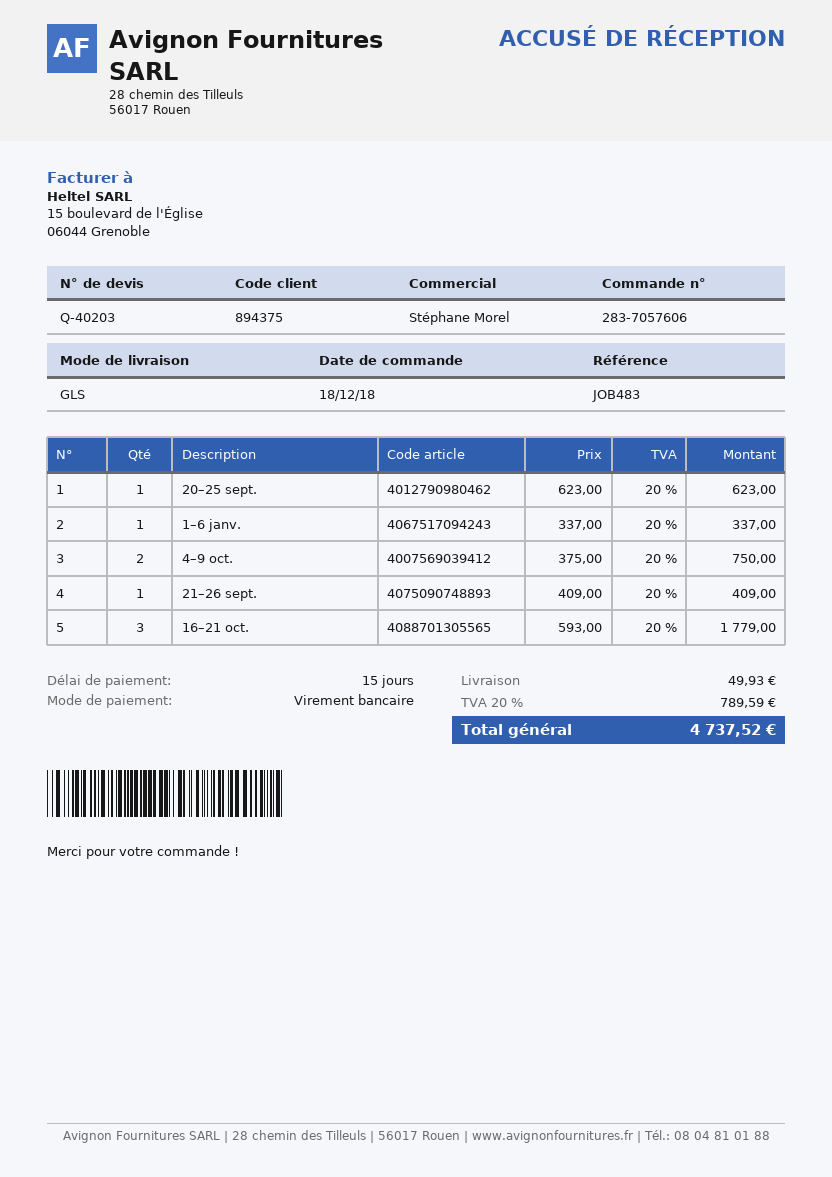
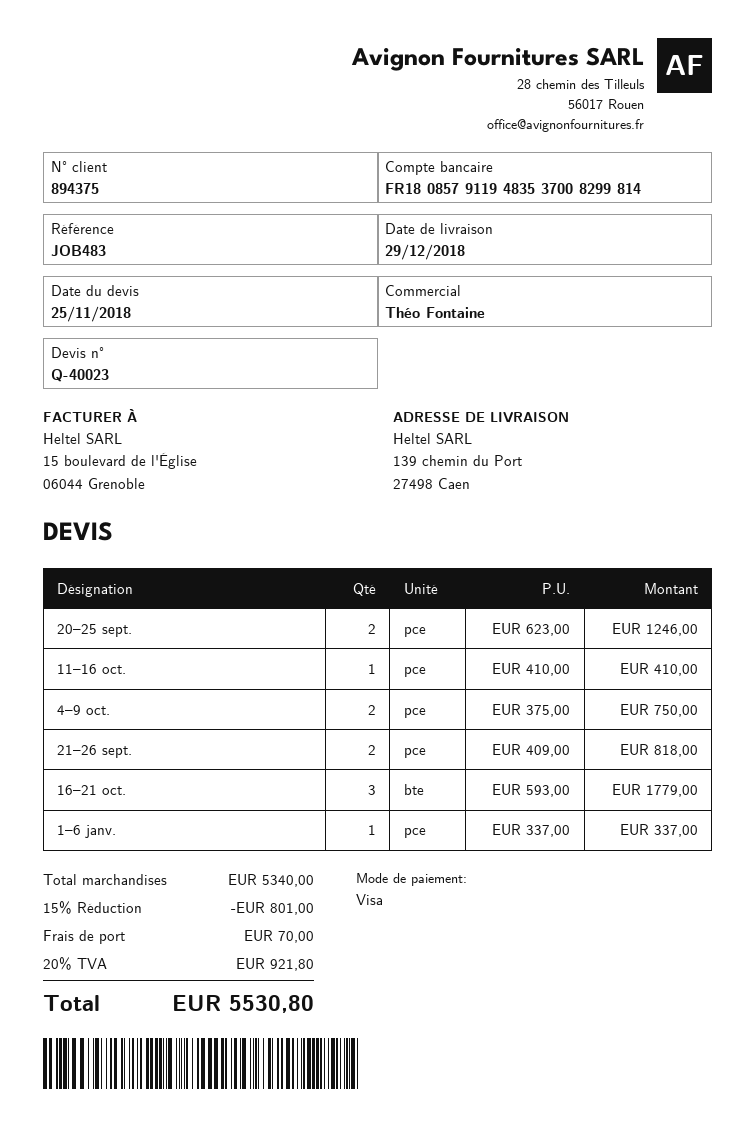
quote number: Q-40203 -> Q-40023
sales rep: Stéphane Morel -> Théo Fontaine
payment method: bank transfer -> Visa
20–25 sept.: 1 x 623.00 = 623.00 -> 2 x 623.00 = 1246.00
21–26 sept.: 1 x 409.00 = 409.00 -> 2 x 409.00 = 818.00
11–16 oct.: none -> 1 x 410.00 = 410.00
discount: none -> 15% = 801.00
shipping: 49.93 -> 70.00
tax: 20% = 789.59 -> 20% = 921.80
total: 4737.52 -> 5530.80

